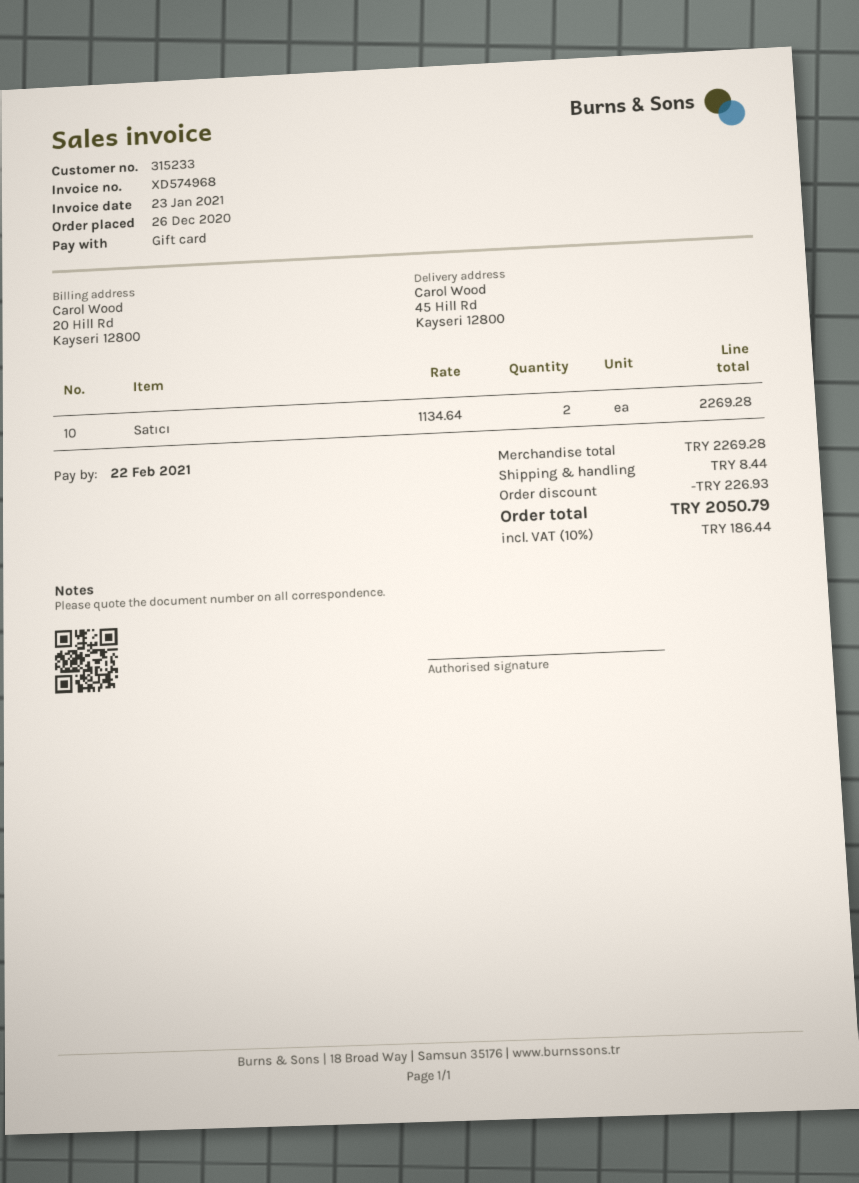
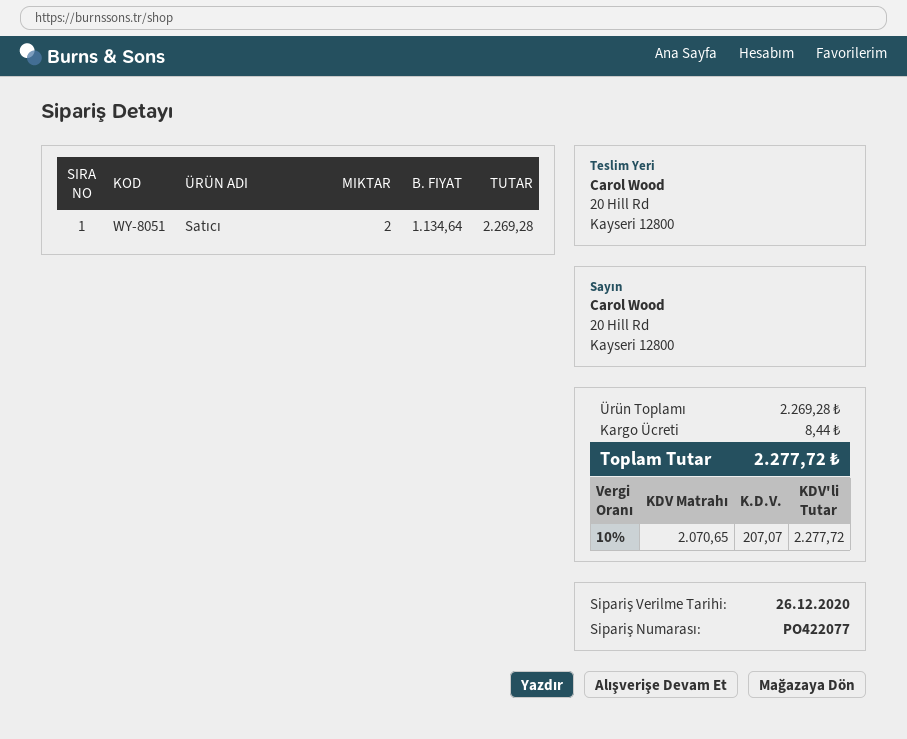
ship to: 45 Hill Rd, Kayseri 12800 -> 20 Hill Rd, Kayseri 12800
discount: 226.93 -> none
tax: 10% = 186.44 -> 10% = 207.07
total: 2050.79 -> 2277.72

